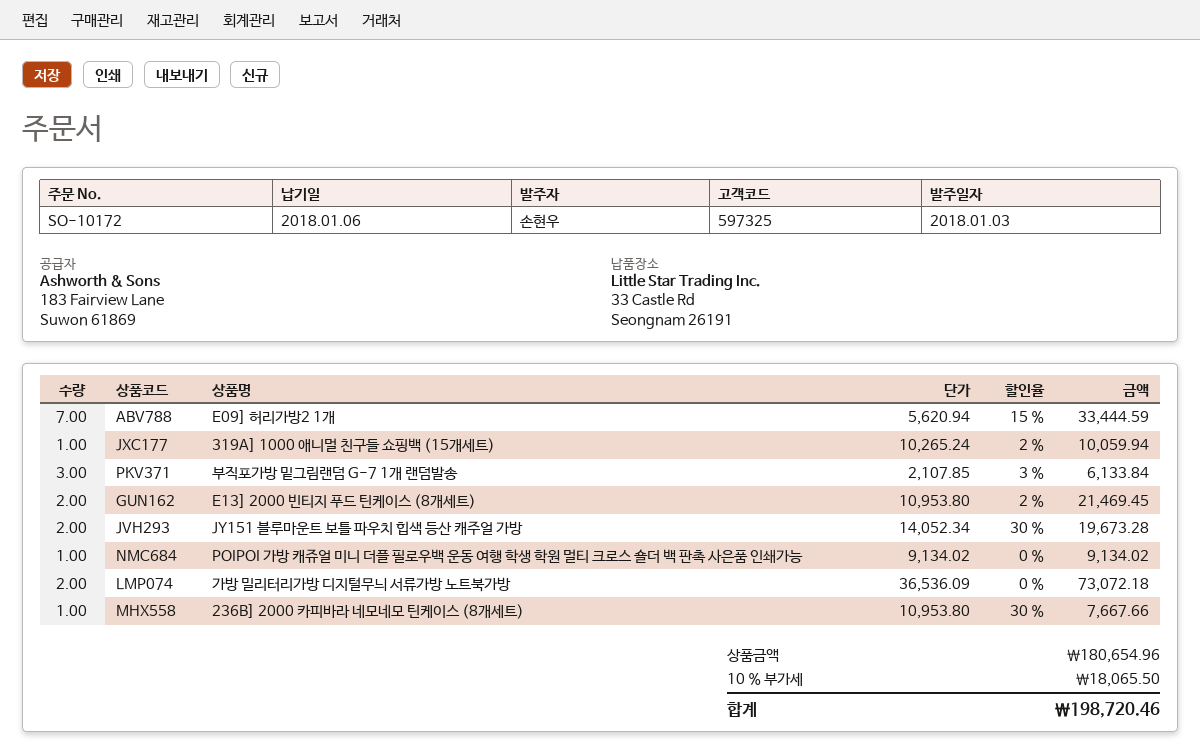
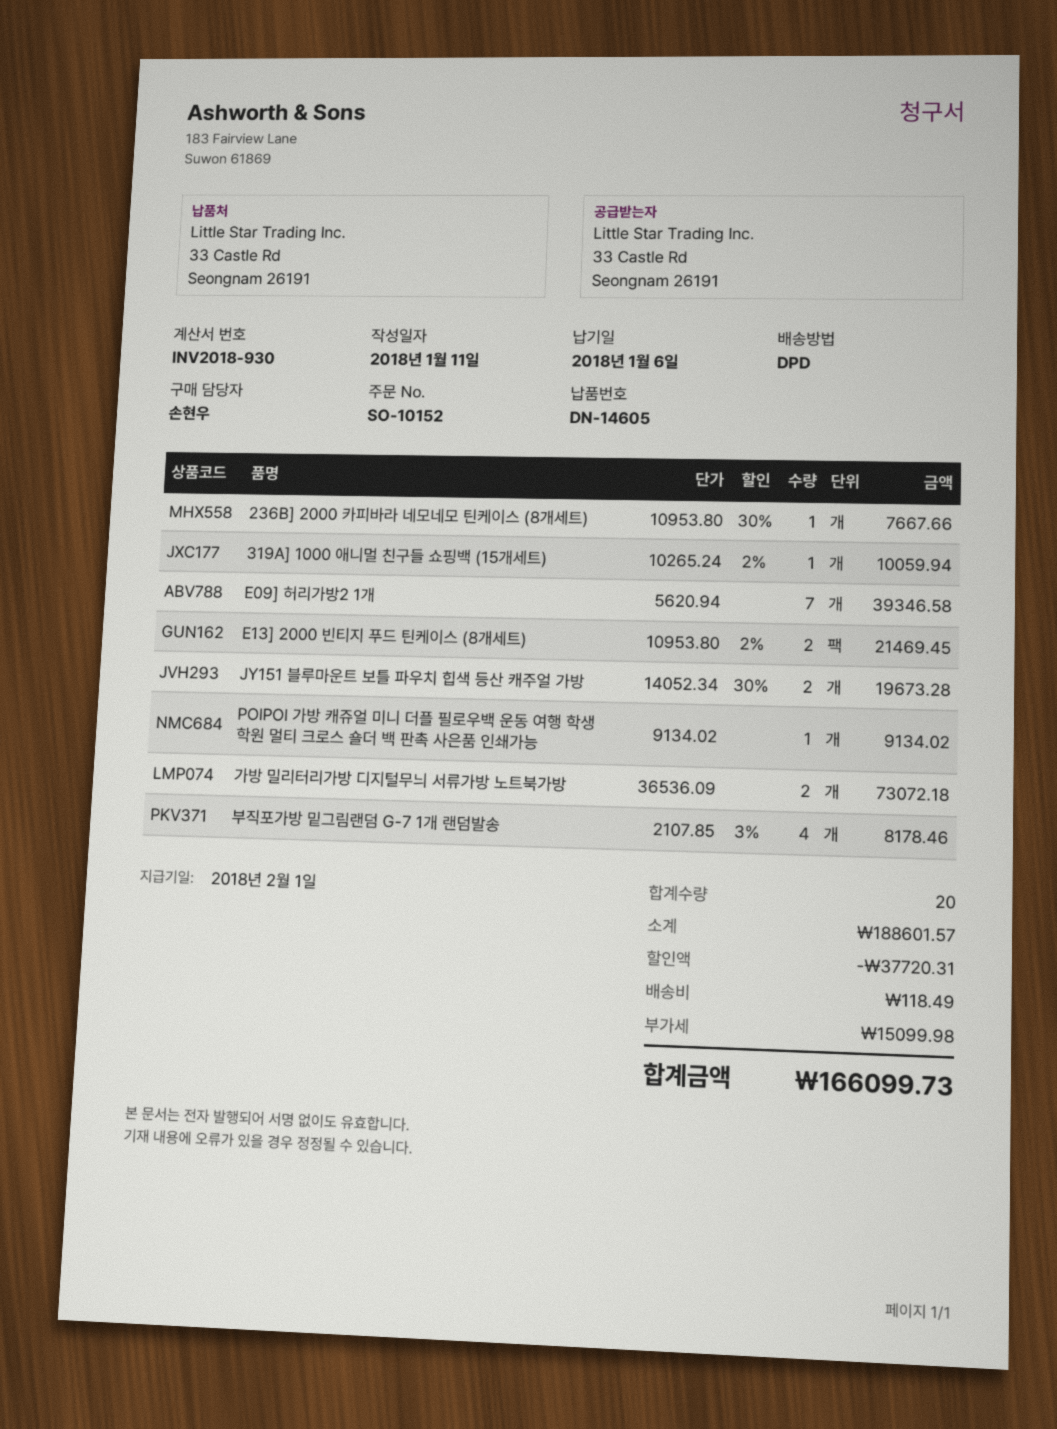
order number: SO-10172 -> SO-10152
E09] 허리가방2 1개: 7 x 5620.94 - 15% = 33444.59 -> 7 x 5620.94 = 39346.58
부직포가방 밑그림랜덤 G-7 1개 랜덤발송: 3 x 2107.85 - 3% = 6133.84 -> 4 x 2107.85 - 3% = 8178.46
subtotal: 180654.96 -> 188601.57
discount: none -> 37720.31
shipping: none -> 118.49
tax: 18065.50 -> 15099.98
total: 198720.46 -> 166099.73

